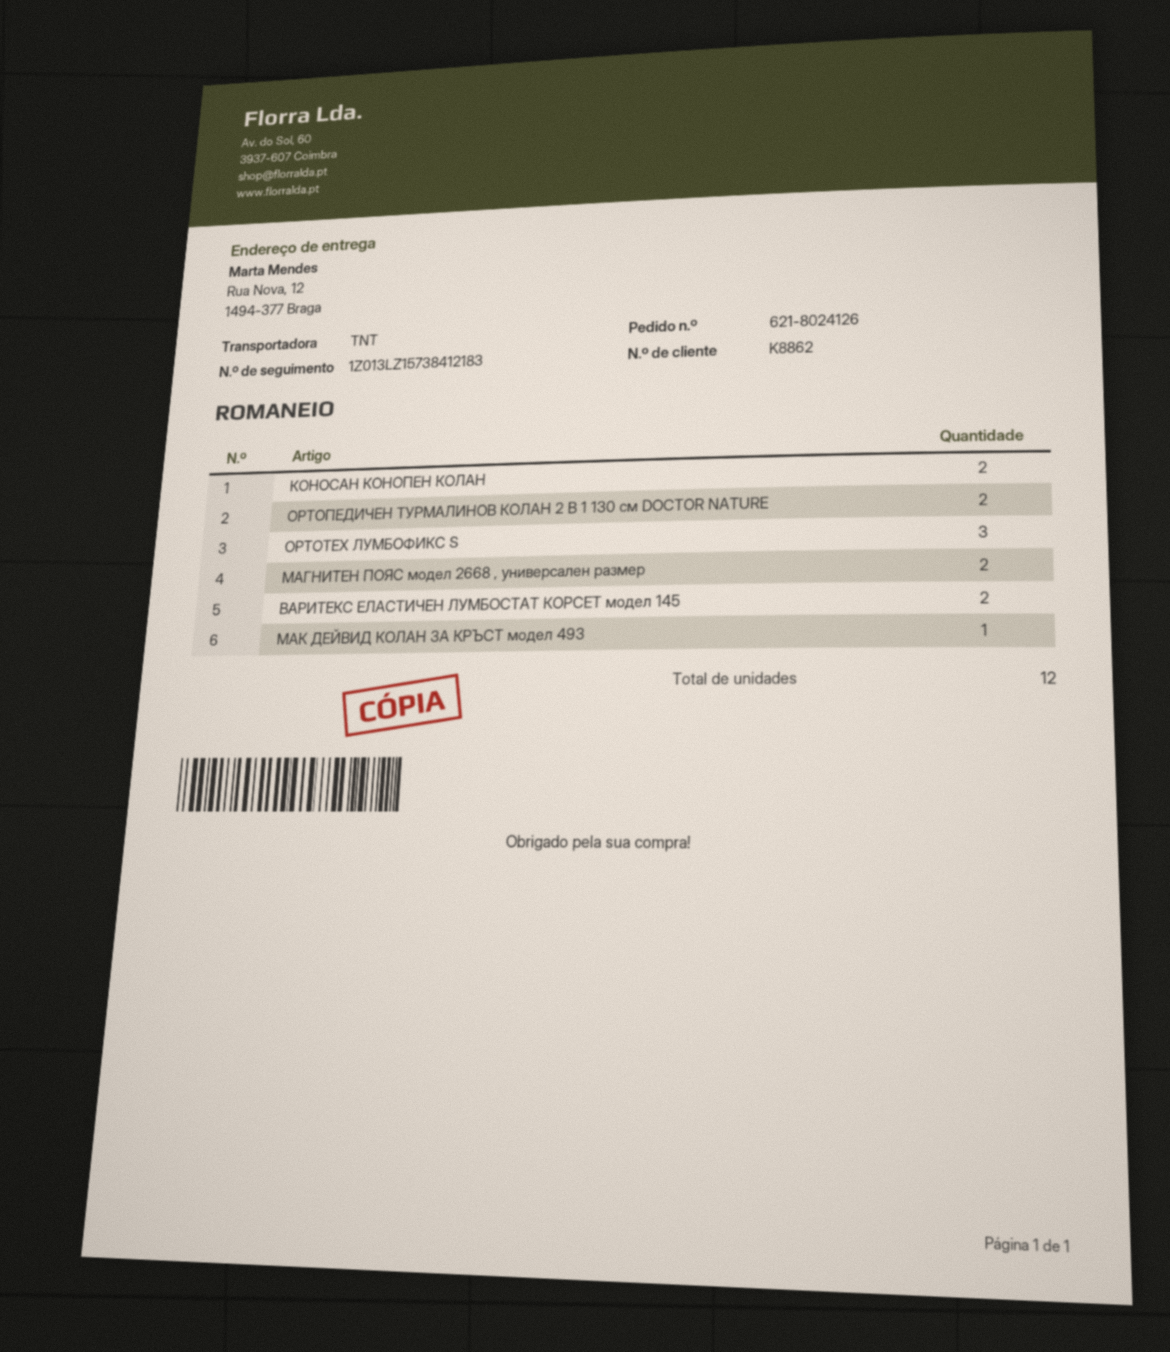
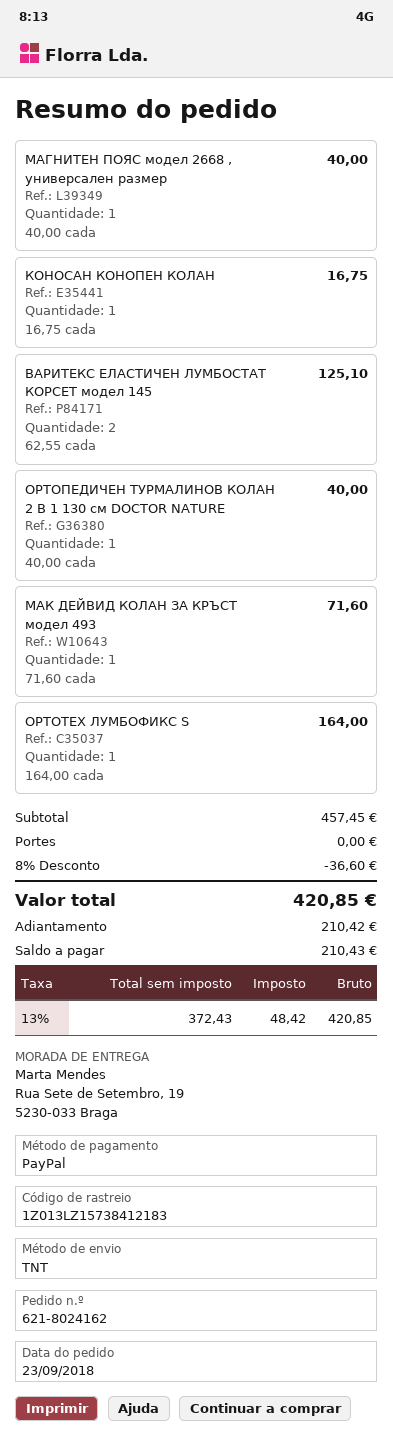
order number: 621-8024126 -> 621-8024162
ship to: Rua Nova, 12, 1494-377 Braga -> Rua Sete de Setembro, 19, 5230-033 Braga
КОНОСАН КОНОПЕН КОЛАН: 2 -> 1
ОРТОПЕДИЧЕН ТУРМАЛИНОВ КОЛАН 2 В 1 130 см DOCTOR NATURE: 2 -> 1
ОРТОТЕХ ЛУМБОФИКС S: 3 -> 1
МАГНИТЕН ПОЯС модел 2668 , универсален размер: 2 -> 1

